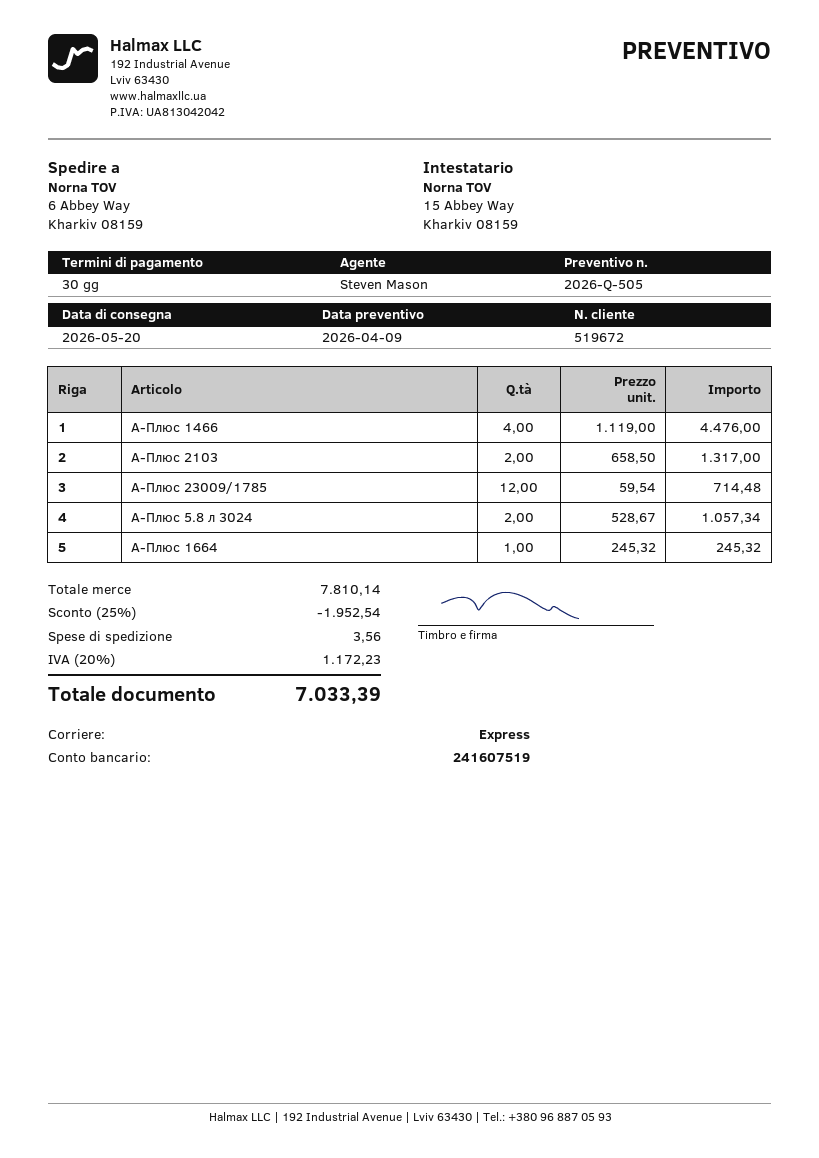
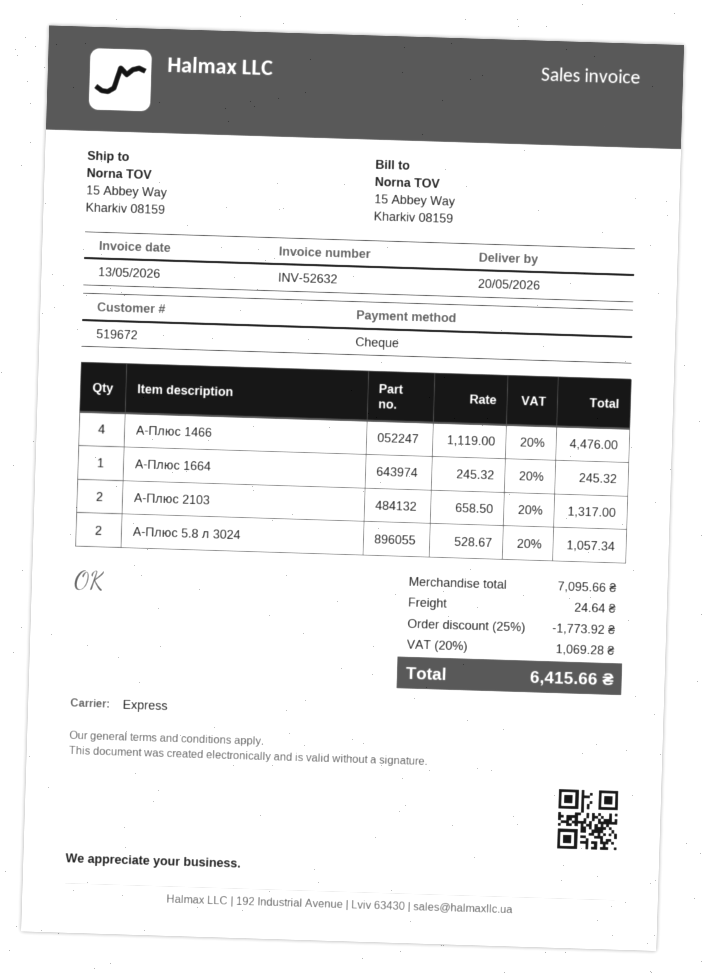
ship to: 6 Abbey Way, Kharkiv 08159 -> 15 Abbey Way, Kharkiv 08159
А-Плюс 23009/1785: 12 x 59.54 = 714.48 -> none
subtotal: 7810.14 -> 7095.66
discount: 25% = 1952.54 -> 25% = 1773.92
shipping: 3.56 -> 24.64
tax: 20% = 1172.23 -> 20% = 1069.28
total: 7033.39 -> 6415.66

